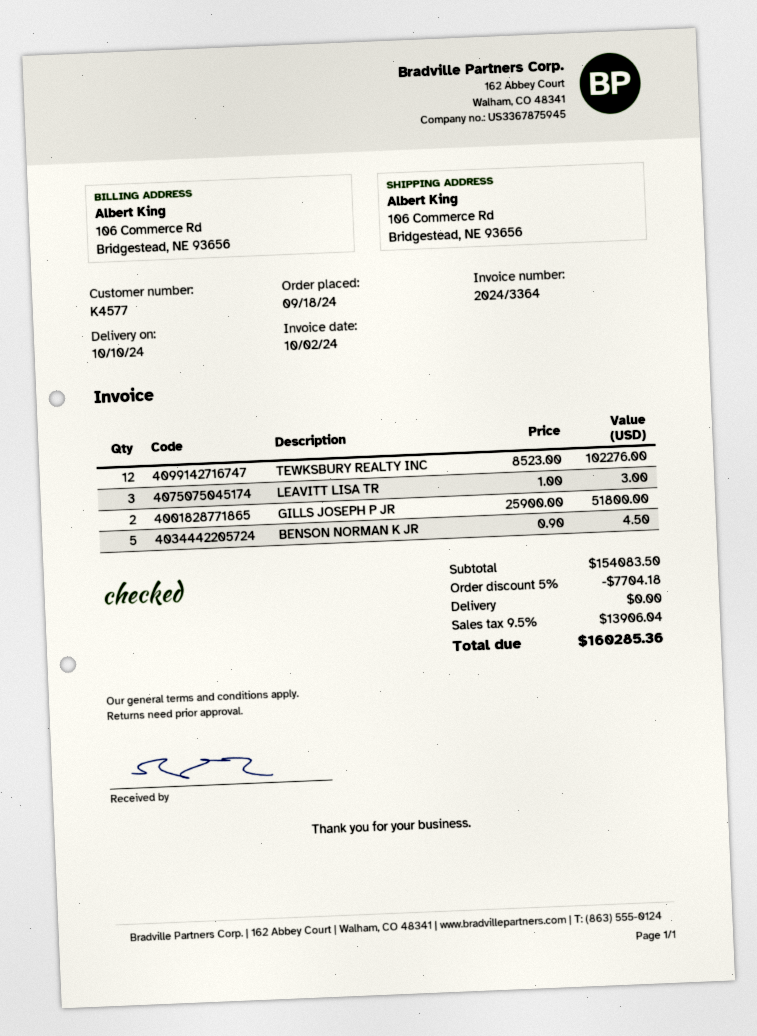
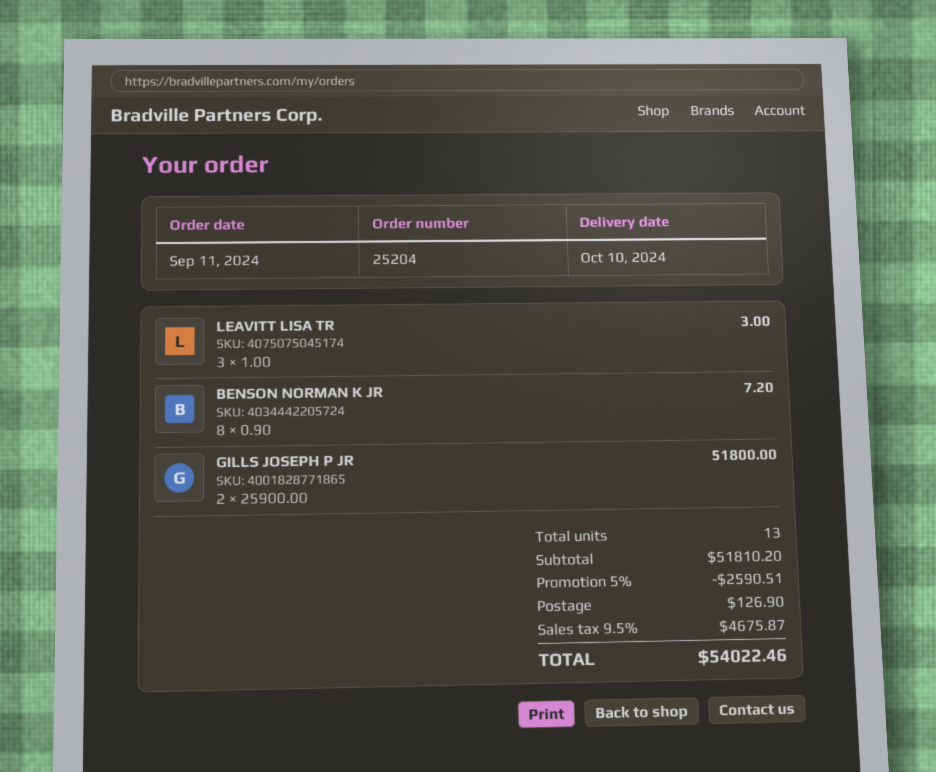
order date: 2024-09-18 -> 2024-09-11
TEWKSBURY REALTY INC: 12 x 8523.00 = 102276.00 -> none
BENSON NORMAN K JR: 5 x 0.90 = 4.50 -> 8 x 0.90 = 7.20
subtotal: 154083.50 -> 51810.20
discount: 5% = 7704.18 -> 5% = 2590.51
shipping: 0.00 -> 126.90
tax: 9.5% = 13906.04 -> 9.5% = 4675.87
total: 160285.36 -> 54022.46

